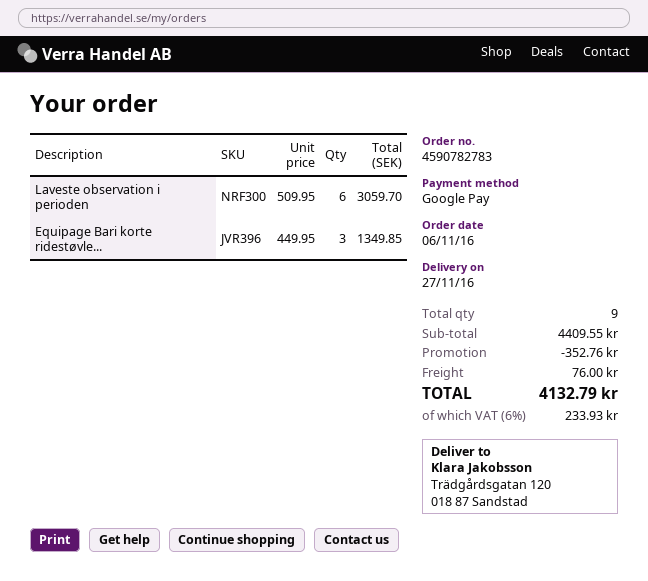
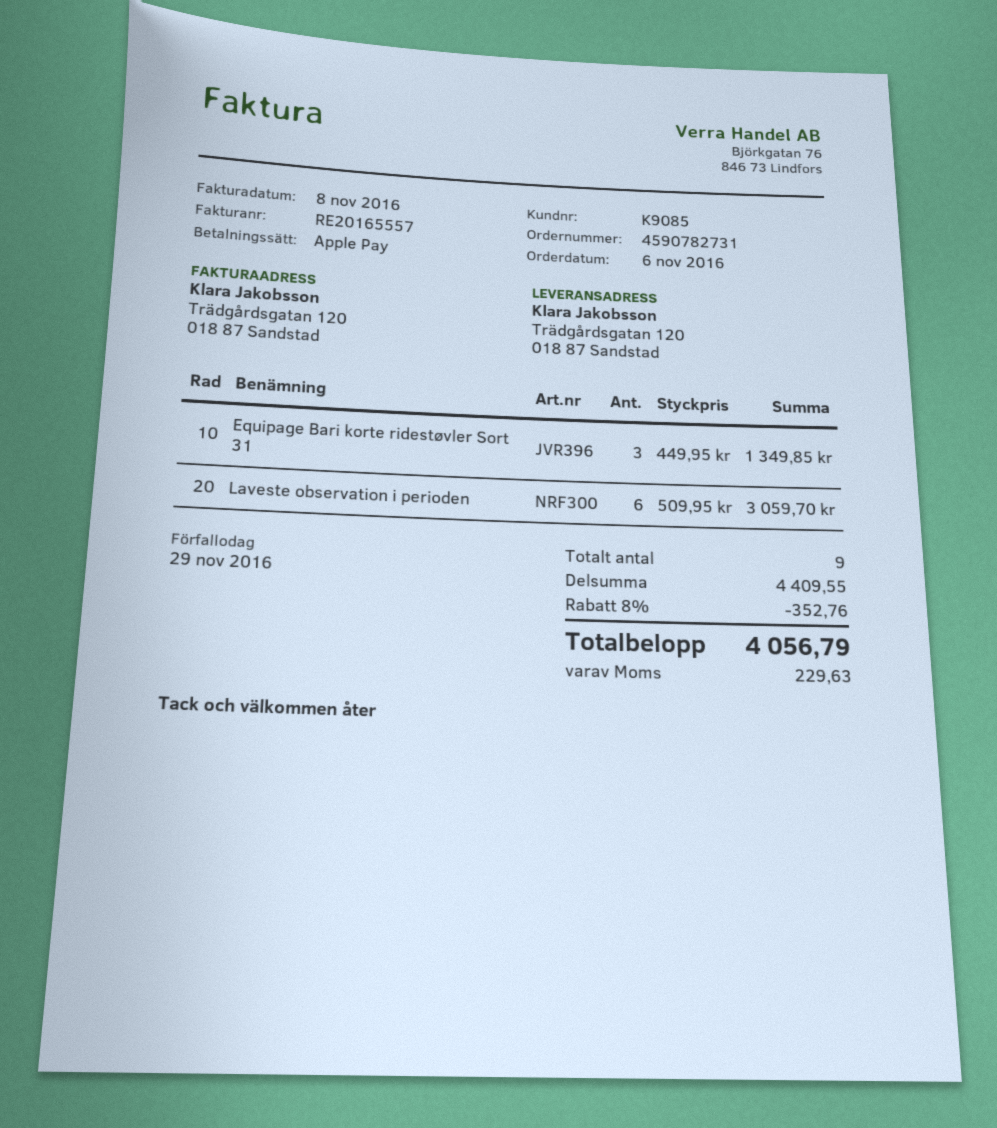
order number: 4590782783 -> 4590782731
payment method: Google Pay -> Apple Pay
shipping: 76.00 -> none
tax: 233.93 -> 229.63
total: 4132.79 -> 4056.79

